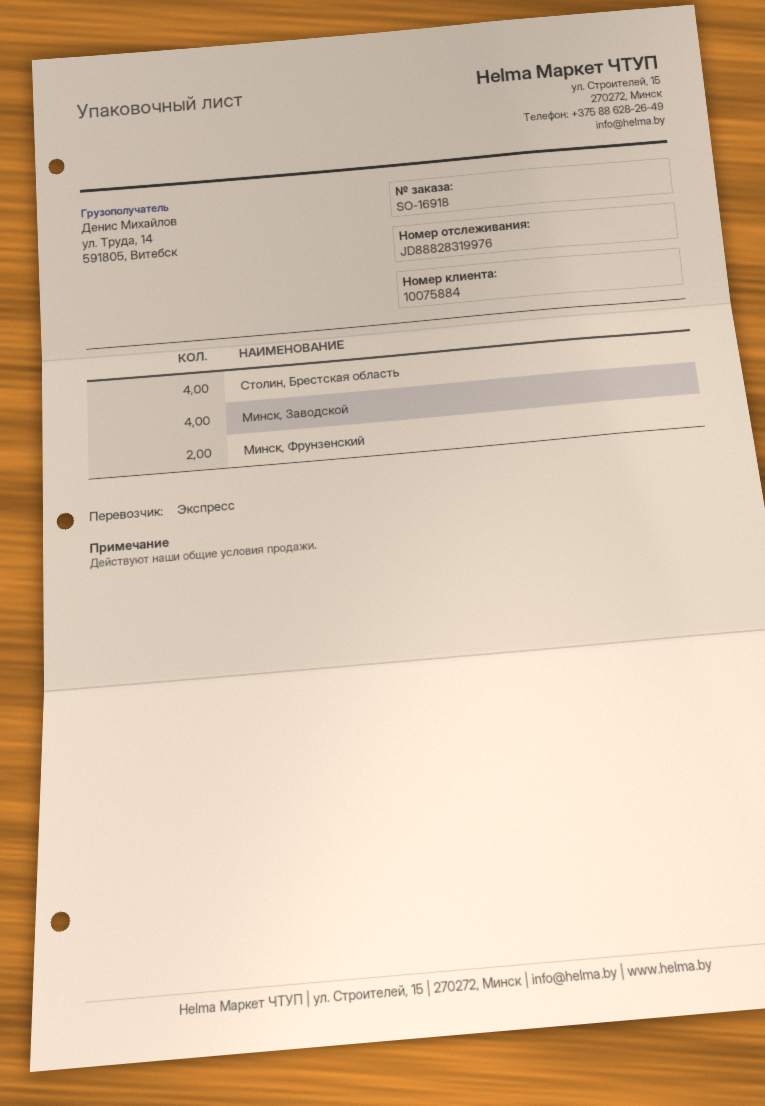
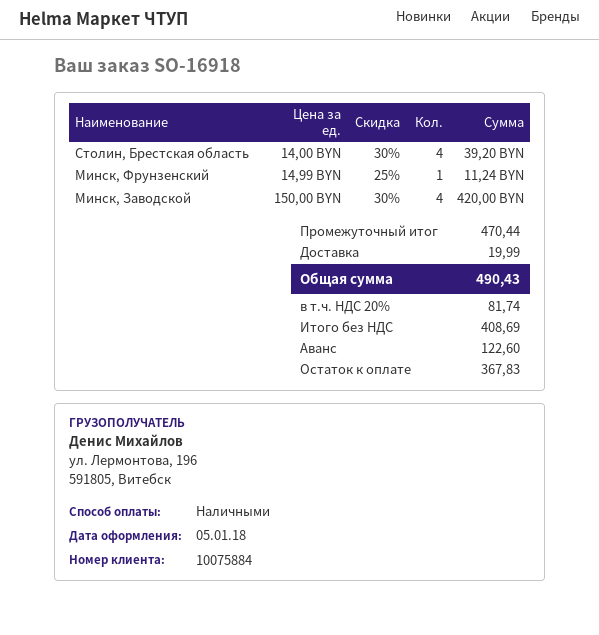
ship to: ул. Труда, 14, 591805, Витебск -> ул. Лермонтова, 196, 591805, Витебск
Минск, Фрунзенский: 2 -> 1

